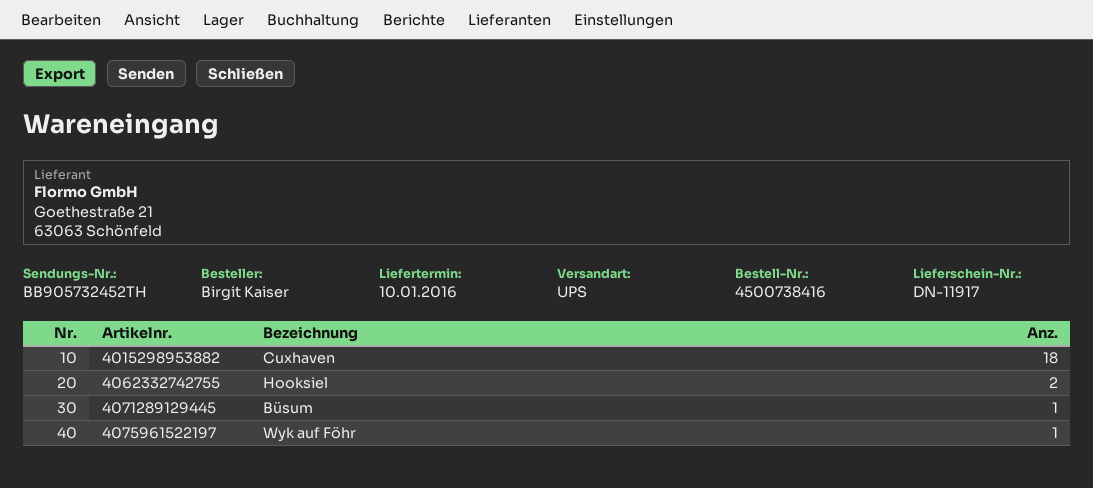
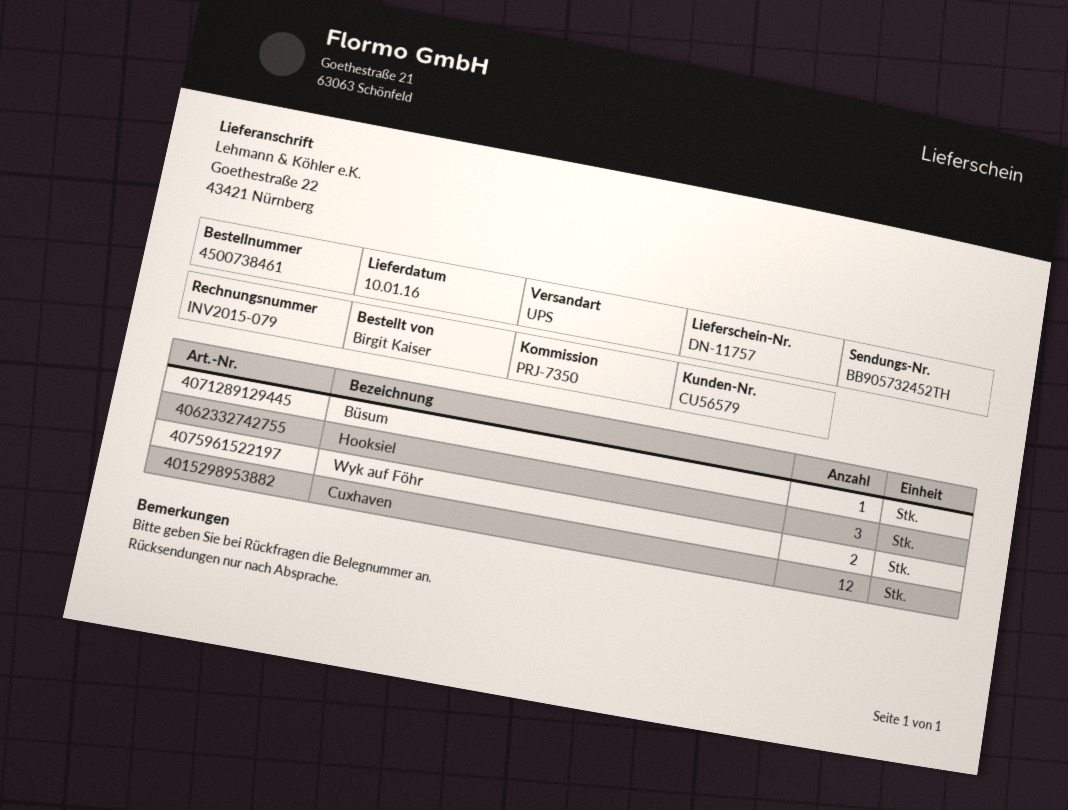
order number: 4500738416 -> 4500738461
delivery note number: DN-11917 -> DN-11757
Cuxhaven: 18 -> 12
Hooksiel: 2 -> 3
Wyk auf Föhr: 1 -> 2

